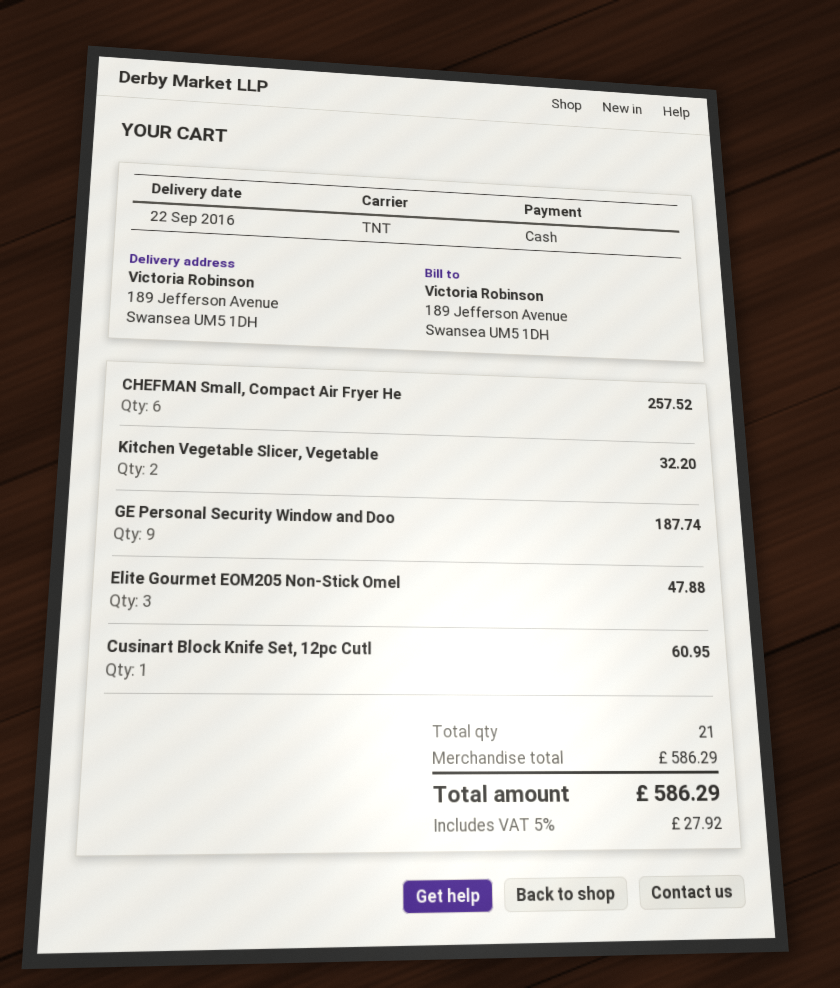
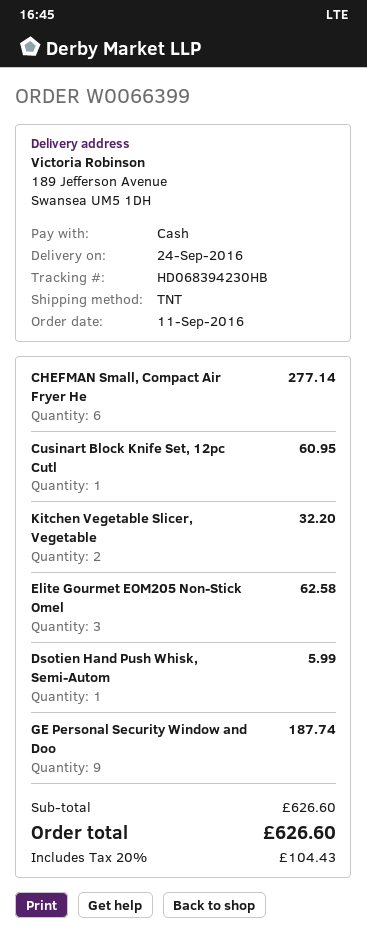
delivery date: 2016-09-22 -> 2016-09-24
CHEFMAN Small, Compact Air Fryer He: 6 for 257.52 -> 6 for 277.14
Elite Gourmet EOM205 Non-Stick Omel: 3 for 47.88 -> 3 for 62.58
Dsotien Hand Push Whisk, Semi-Autom: none -> 1 for 5.99
subtotal: 586.29 -> 626.60
tax: 5% = 27.92 -> 20% = 104.43
total: 586.29 -> 626.60

